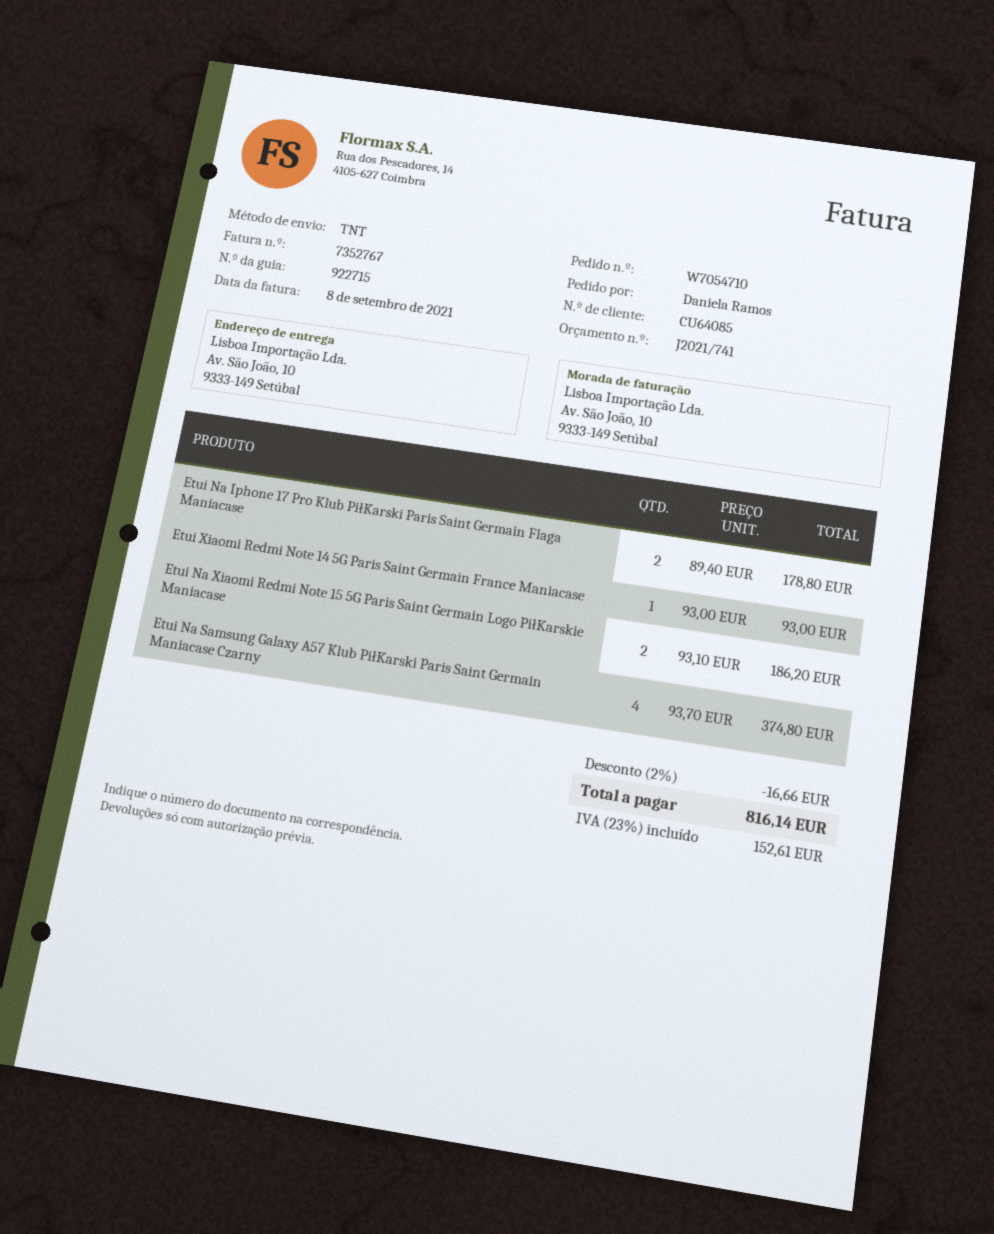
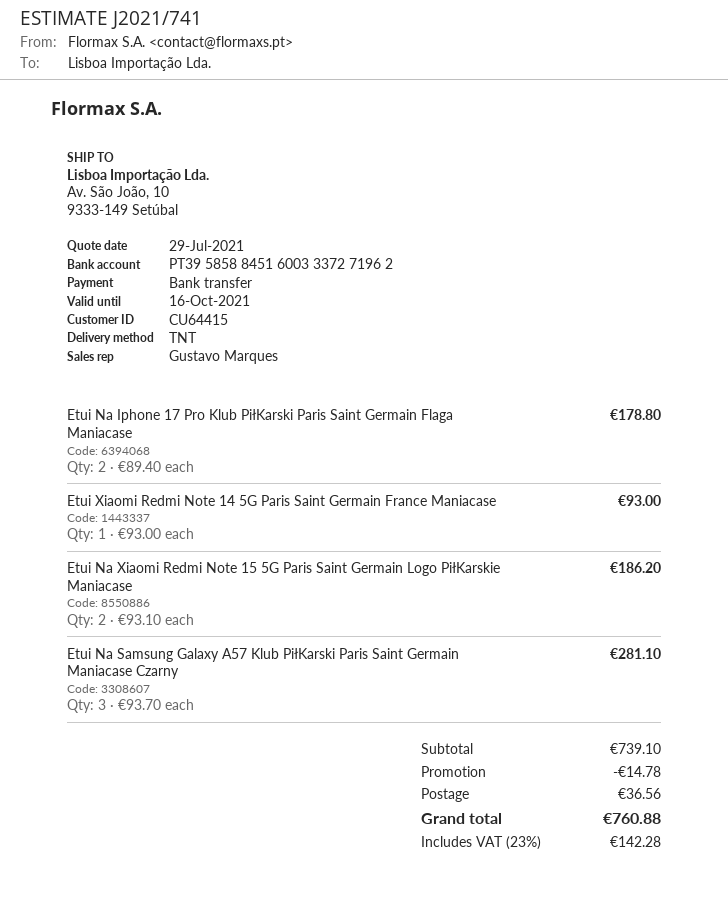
customer number: CU64085 -> CU64415
Etui Na Samsung Galaxy A57 Klub PiłKarski Paris Saint Germain Maniacase Czarny: 4 x 93.70 = 374.80 -> 3 x 93.70 = 281.10
discount: 16.66 -> 14.78
shipping: none -> 36.56
tax: 23% = 152.61 -> 23% = 142.28
total: 816.14 -> 760.88

